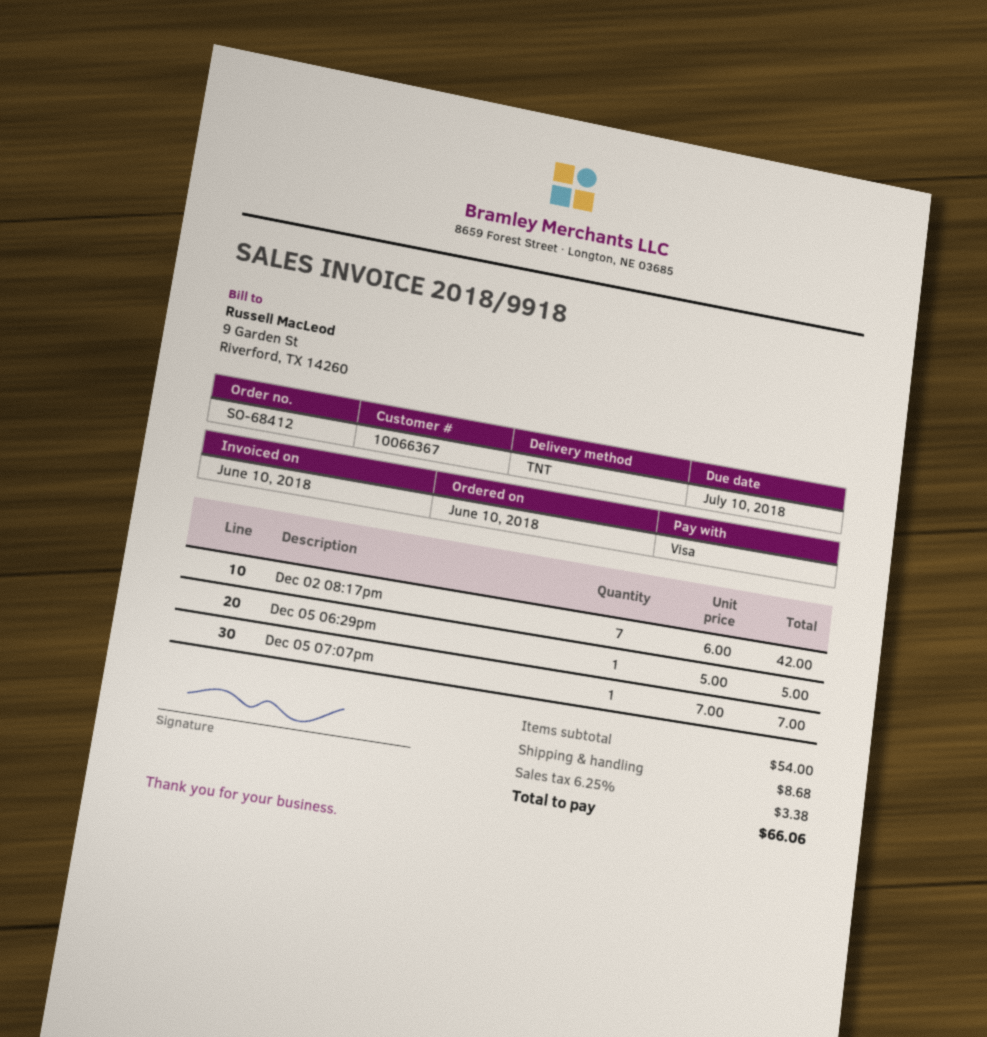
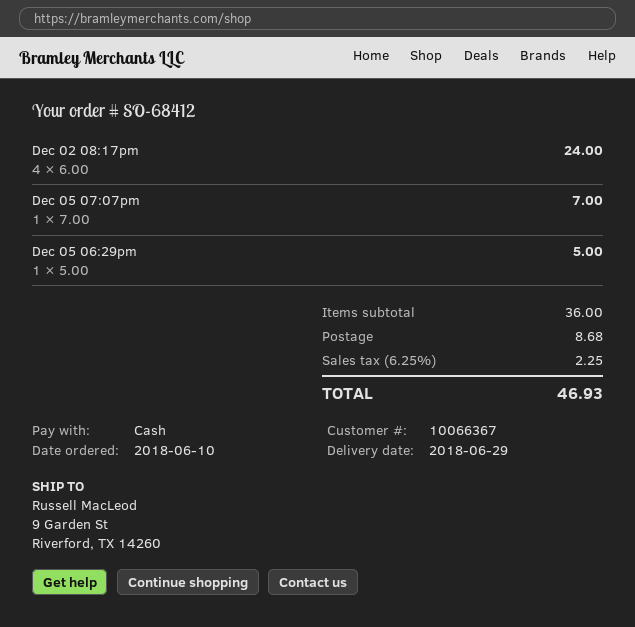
payment method: Visa -> cash
Dec 02 08:17pm: 7 x 6.00 = 42.00 -> 4 x 6.00 = 24.00
subtotal: 54.00 -> 36.00
tax: 6.25% = 3.38 -> 6.25% = 2.25
total: 66.06 -> 46.93

